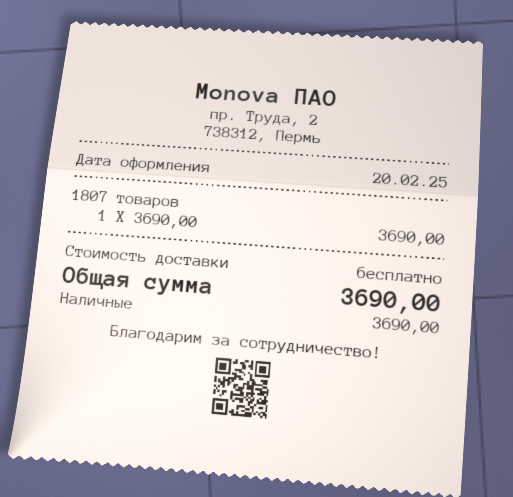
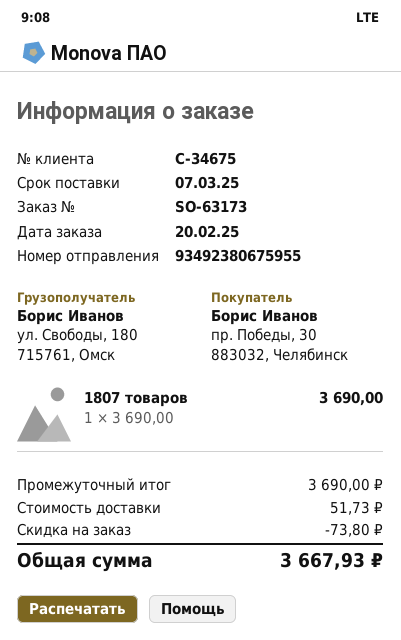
discount: none -> 73.80
shipping: 0.00 -> 51.73
total: 3690.00 -> 3667.93

